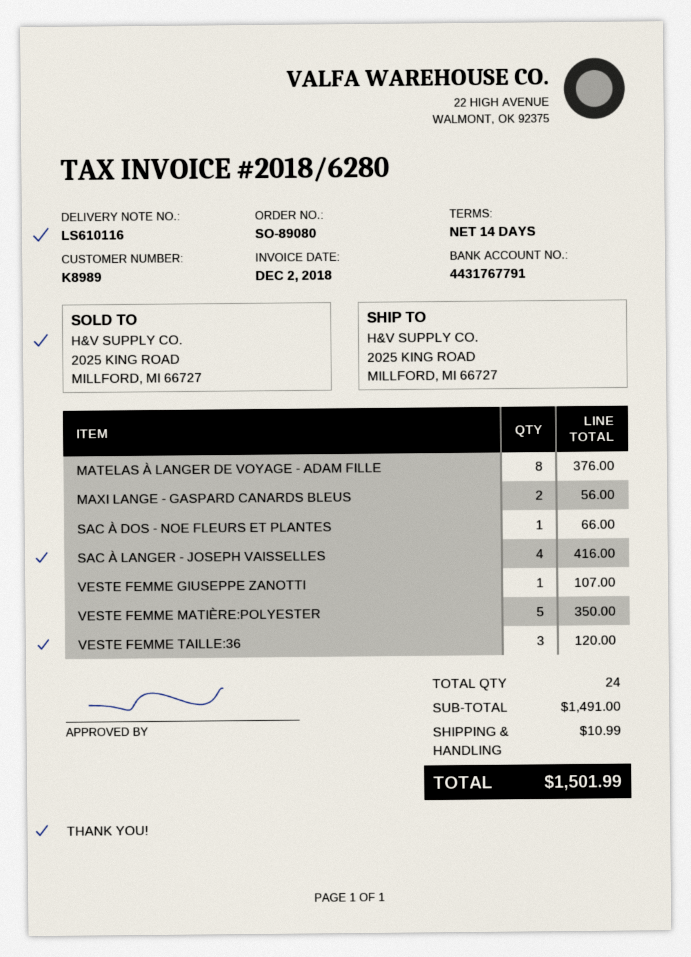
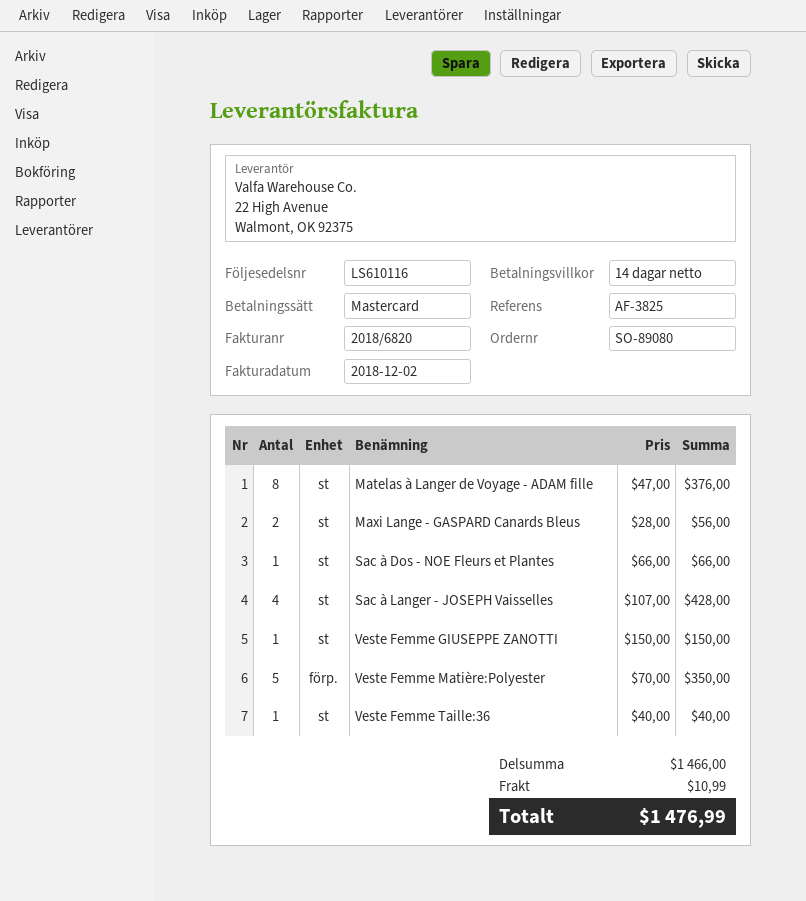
invoice number: 2018/6280 -> 2018/6820
SAC À LANGER - JOSEPH VAISSELLES: 4 for 416.00 -> 4 for 428.00
VESTE FEMME GIUSEPPE ZANOTTI: 1 for 107.00 -> 1 for 150.00
VESTE FEMME TAILLE:36: 3 for 120.00 -> 1 for 40.00
subtotal: 1491.00 -> 1466.00
total: 1501.99 -> 1476.99

